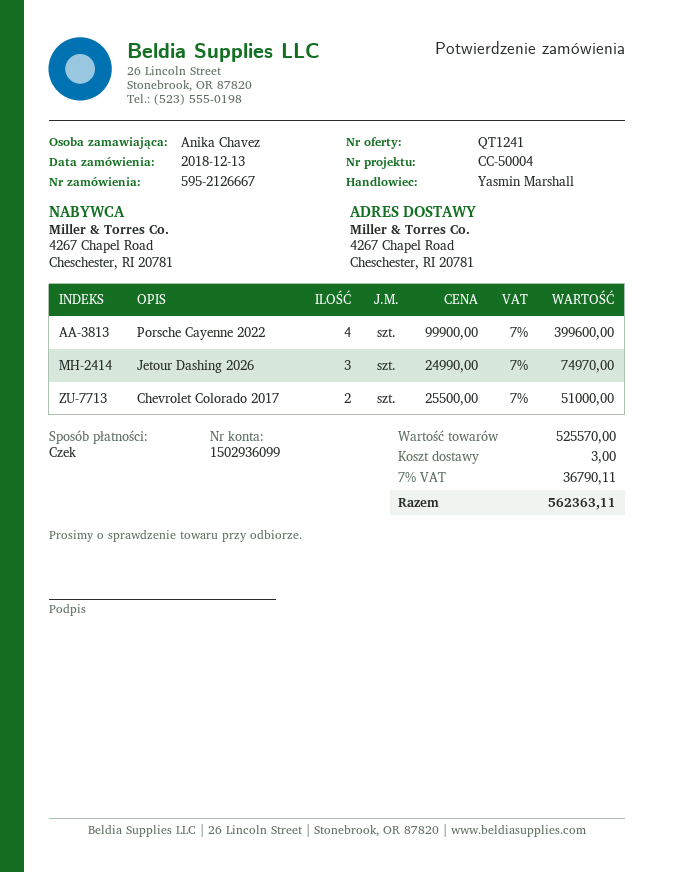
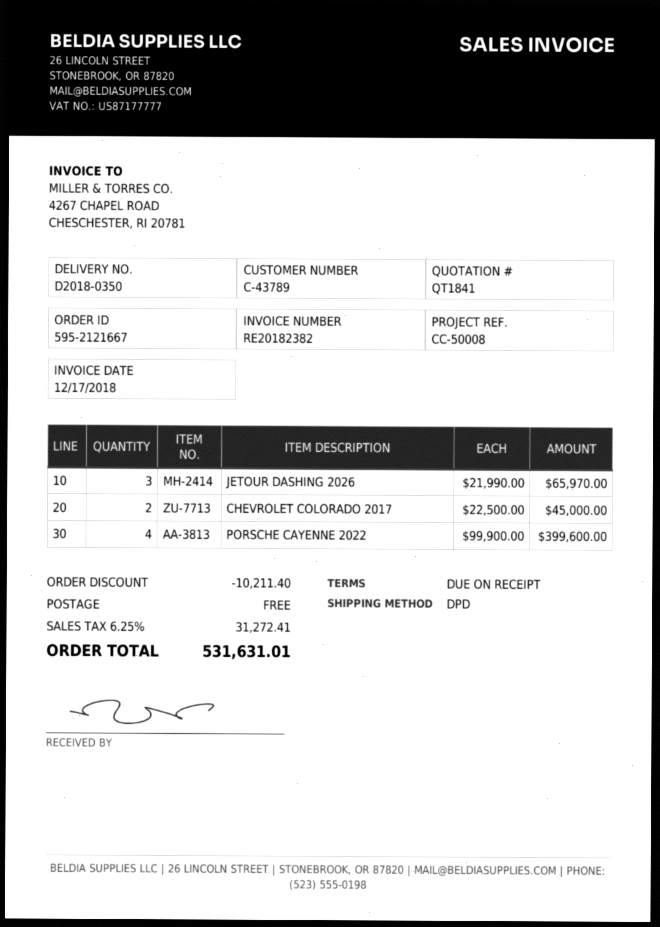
quote number: QT1241 -> QT1841
order number: 595-2126667 -> 595-2121667
reference: CC-50004 -> CC-50008
Jetour Dashing 2026: 3 x 24990.00 = 74970.00 -> 3 x 21990.00 = 65970.00
Chevrolet Colorado 2017: 2 x 25500.00 = 51000.00 -> 2 x 22500.00 = 45000.00
discount: none -> 10211.40
shipping: 3.00 -> 0.00
tax: 7% = 36790.11 -> 6.25% = 31272.41
total: 562363.11 -> 531631.01

